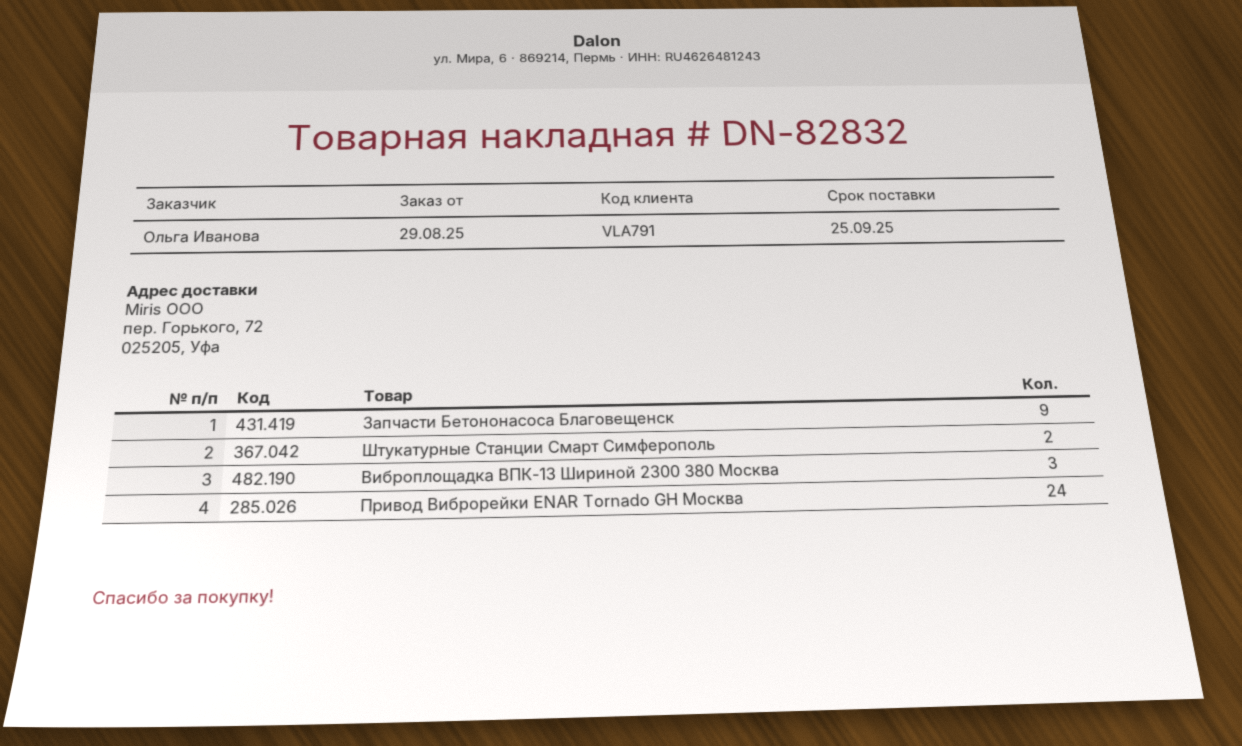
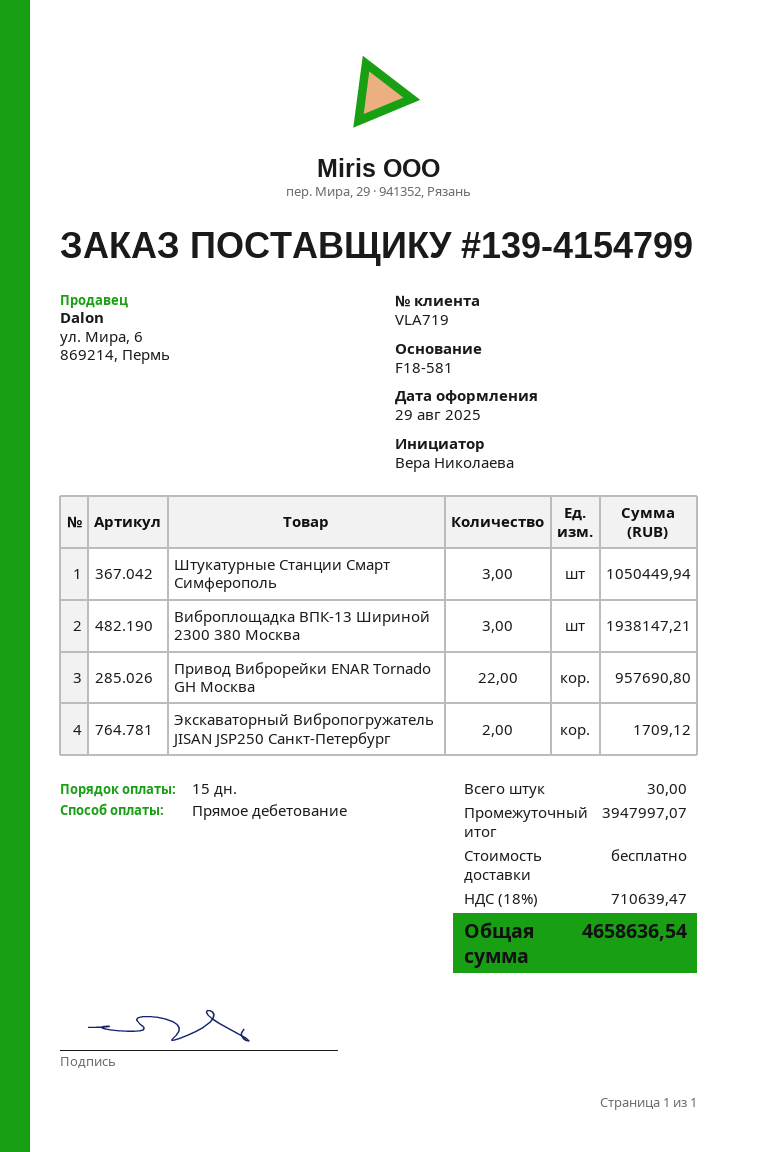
customer number: VLA791 -> VLA719
ordered by: Ольга Иванова -> Вера Николаева
Запчасти Бетононасоса Благовещенск: 9 -> none
Штукатурные Станции Смарт Симферополь: 2 -> 3
Привод Виброрейки ENAR Tornado GH Москва: 24 -> 22
Экскаваторный Вибропогружатель JISAN JSP250 Санкт-Петербург: none -> 2

